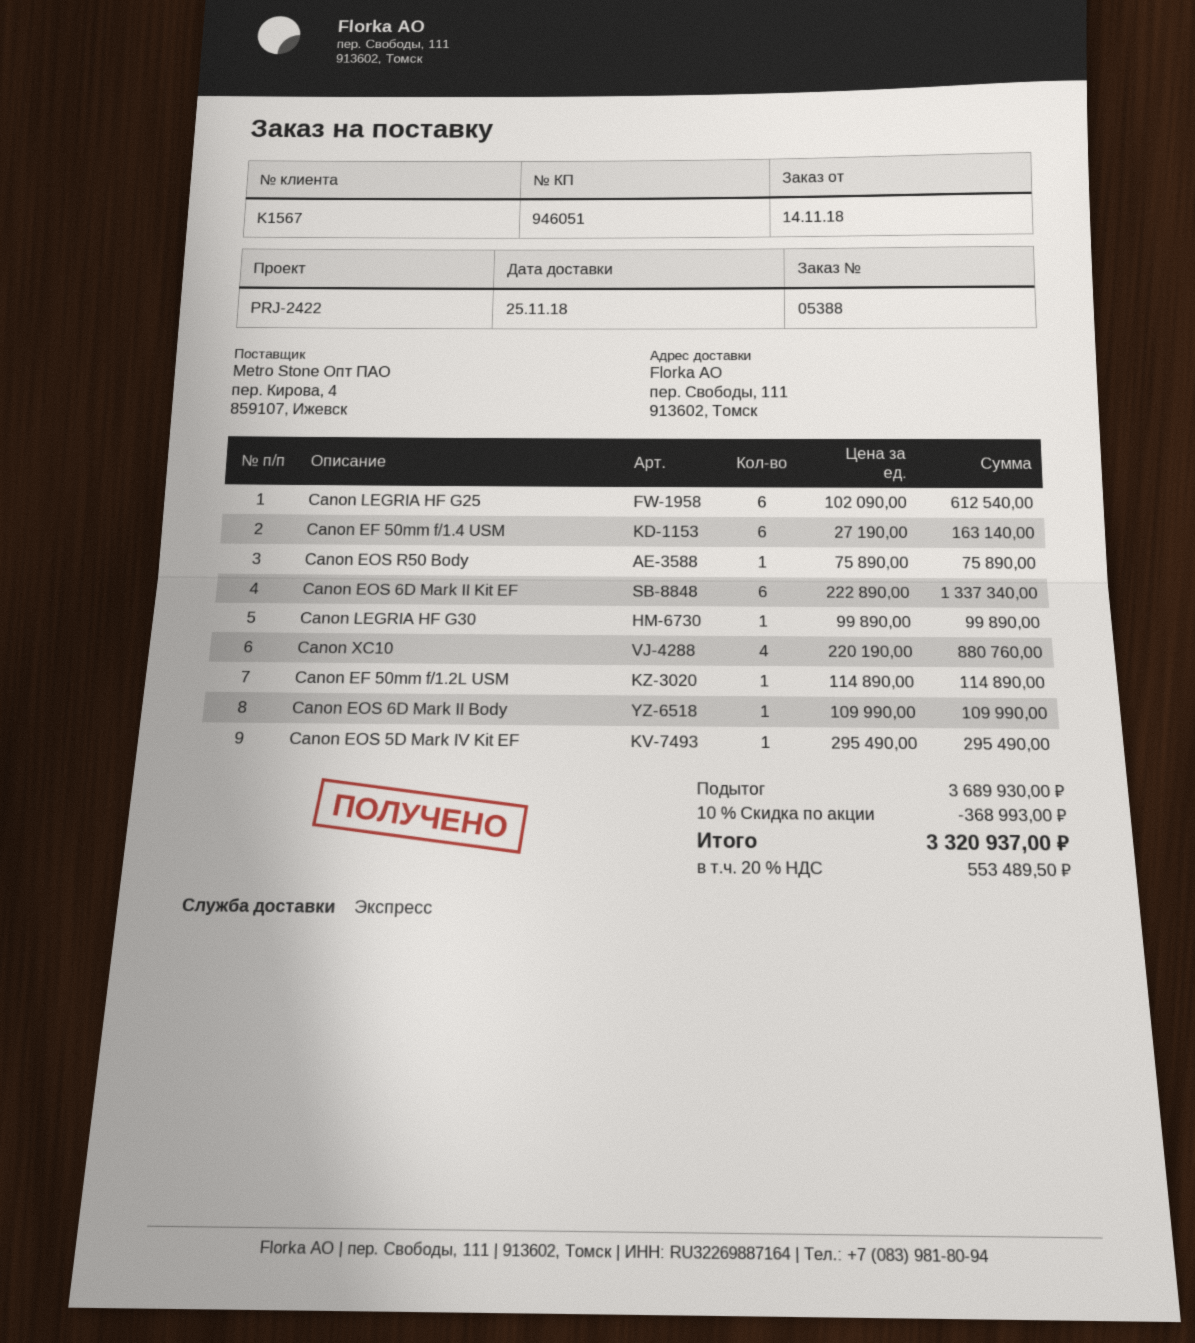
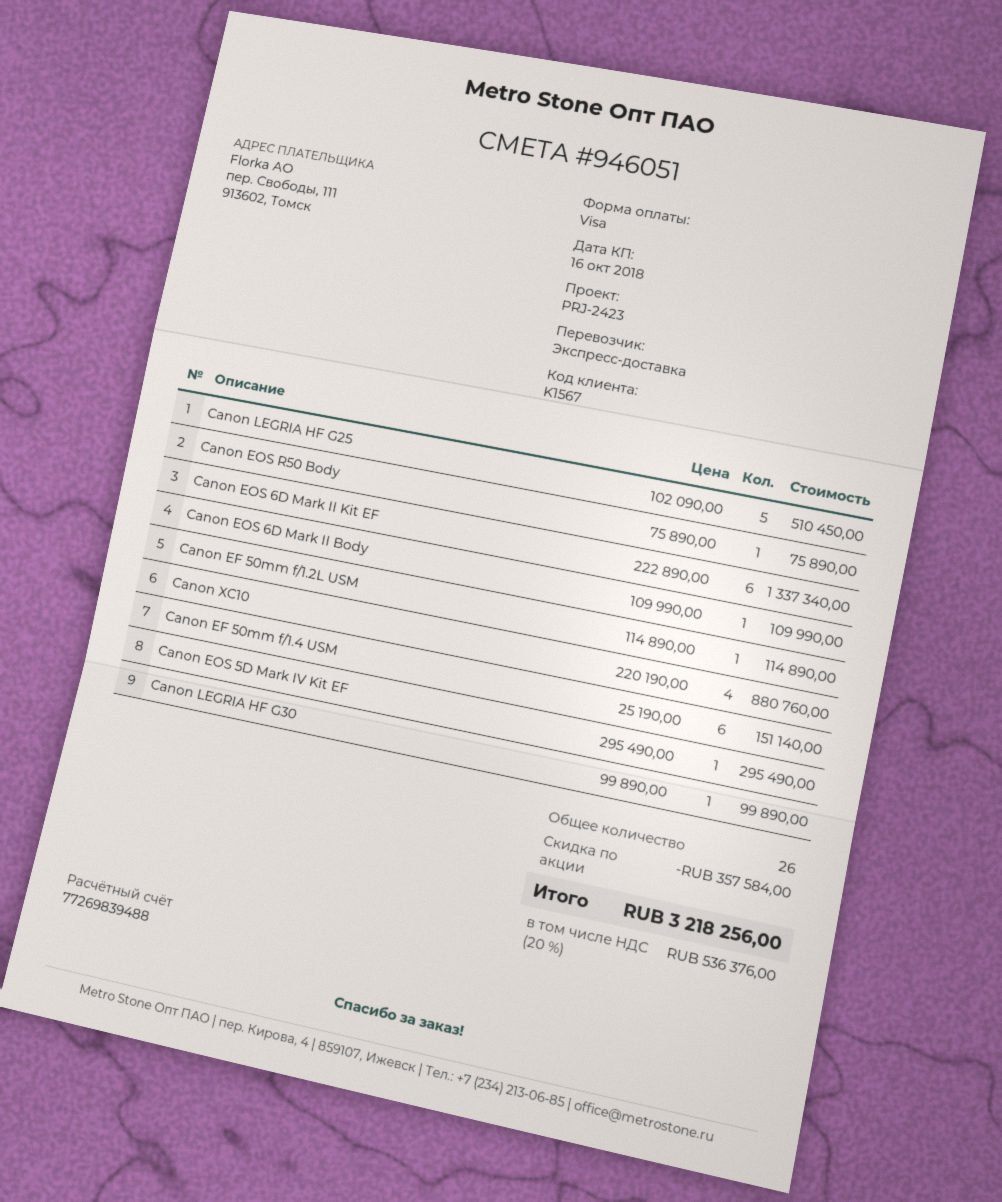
reference: PRJ-2422 -> PRJ-2423
Canon LEGRIA HF G25: 6 x 102090.00 = 612540.00 -> 5 x 102090.00 = 510450.00
Canon EF 50mm f/1.4 USM: 6 x 27190.00 = 163140.00 -> 6 x 25190.00 = 151140.00
discount: 368993.00 -> 357584.00
tax: 20% = 553489.50 -> 20% = 536376.00
total: 3320937.00 -> 3218256.00

